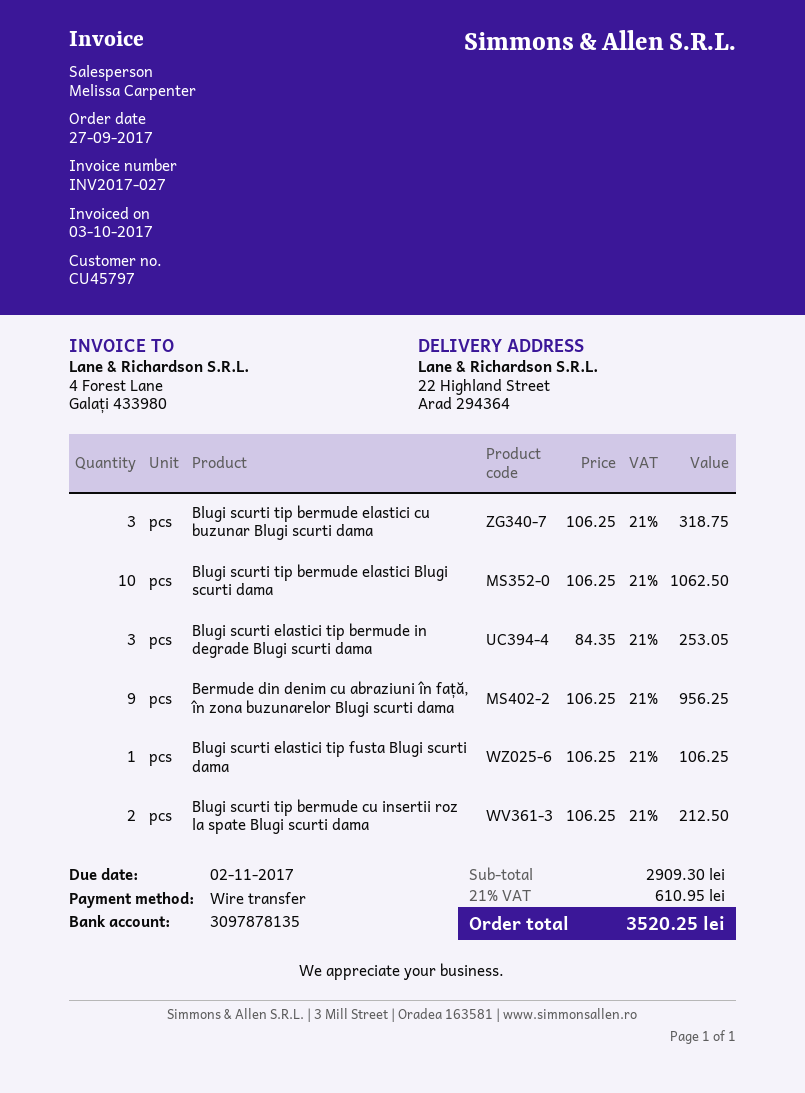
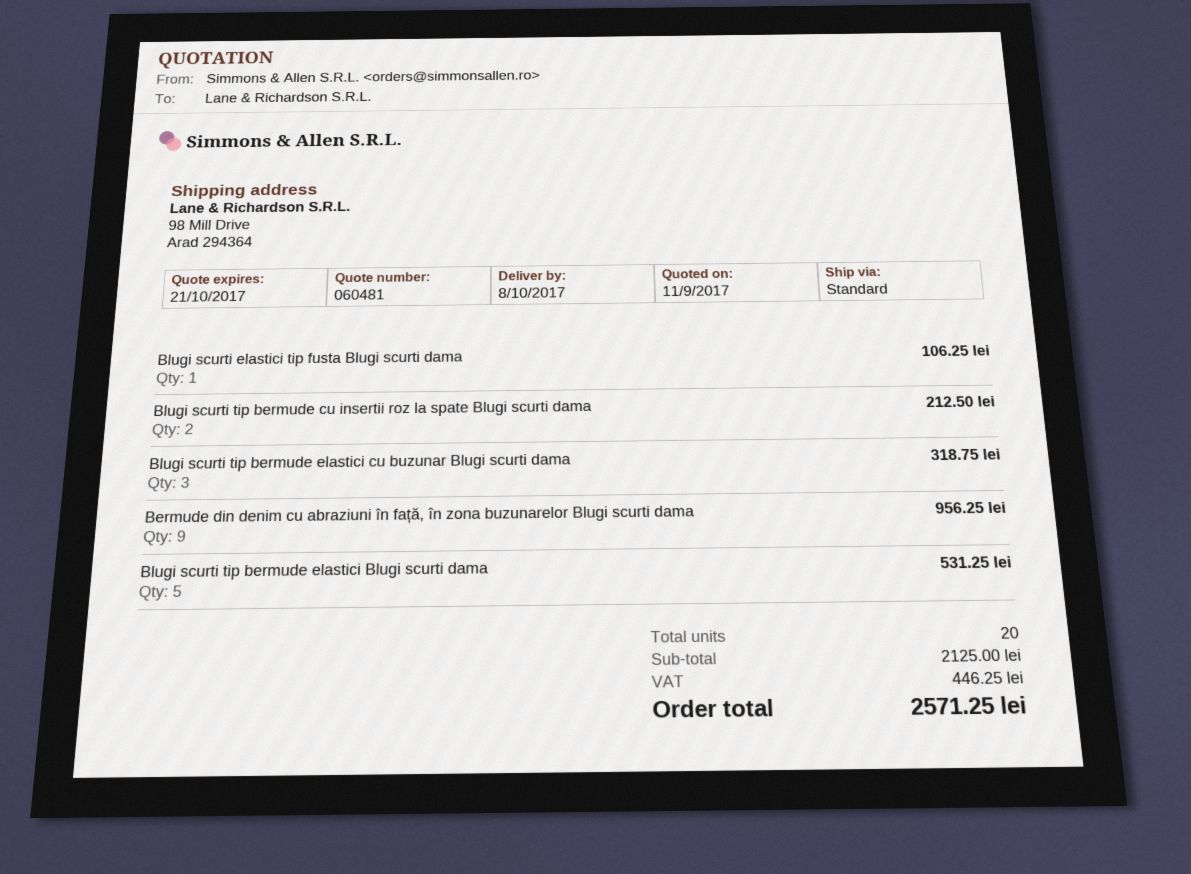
ship to: 22 Highland Street, Arad 294364 -> 98 Mill Drive, Arad 294364
Blugi scurti tip bermude elastici Blugi scurti dama: 10 for 1062.50 -> 5 for 531.25
Blugi scurti elastici tip bermude in degrade Blugi scurti dama: 3 for 253.05 -> none
subtotal: 2909.30 -> 2125.00
tax: 610.95 -> 446.25
total: 3520.25 -> 2571.25

